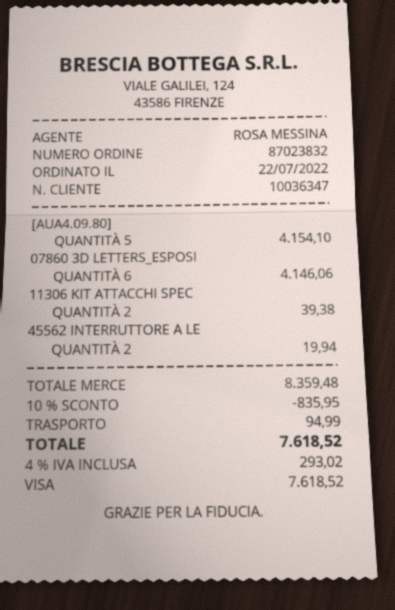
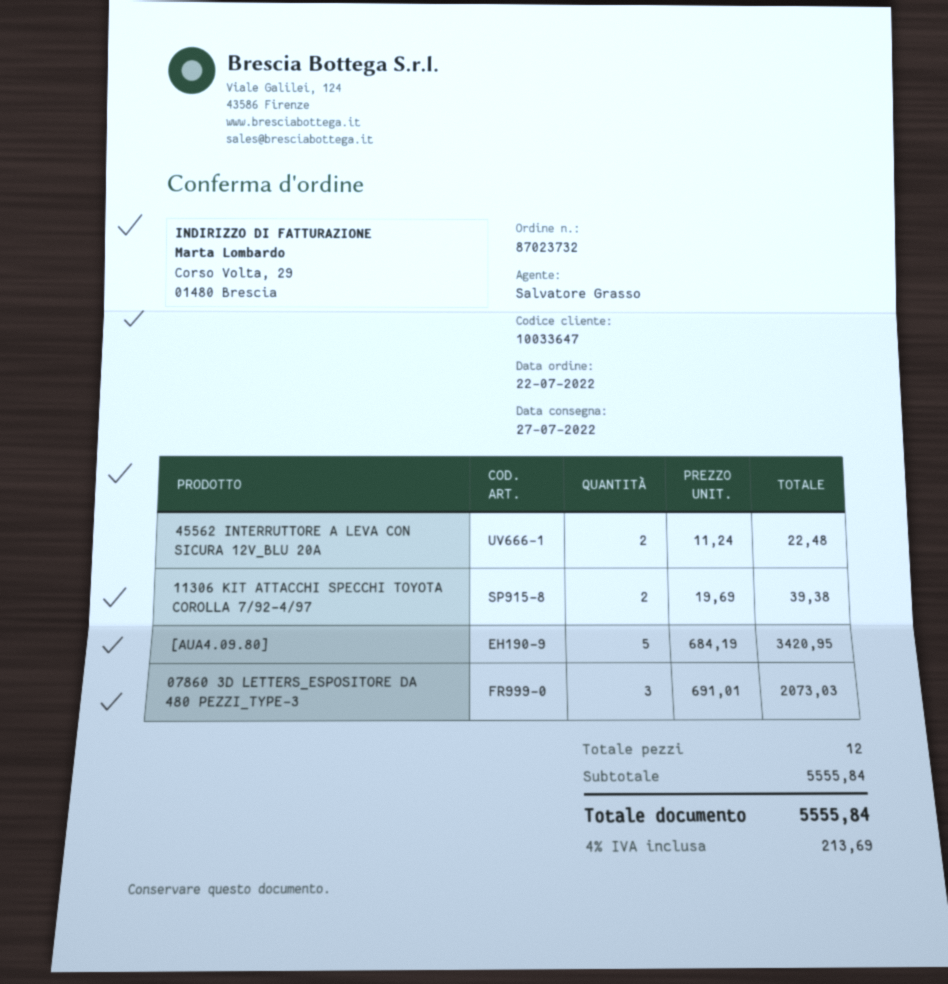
order number: 87023832 -> 87023732
customer number: 10036347 -> 10033647
sales rep: ROSA MESSINA -> Salvatore Grasso
[AUA4.09.80]: 5 for 4154.10 -> 5 for 3420.95
07860 3D LETTERS_ESPOSI: 6 for 4146.06 -> 3 for 2073.03
45562 INTERRUTTORE A LE: 2 for 19.94 -> 2 for 22.48
subtotal: 8359.48 -> 5555.84
discount: 10% = 835.95 -> none
shipping: 94.99 -> none
tax: 4% = 293.02 -> 4% = 213.69
total: 7618.52 -> 5555.84

